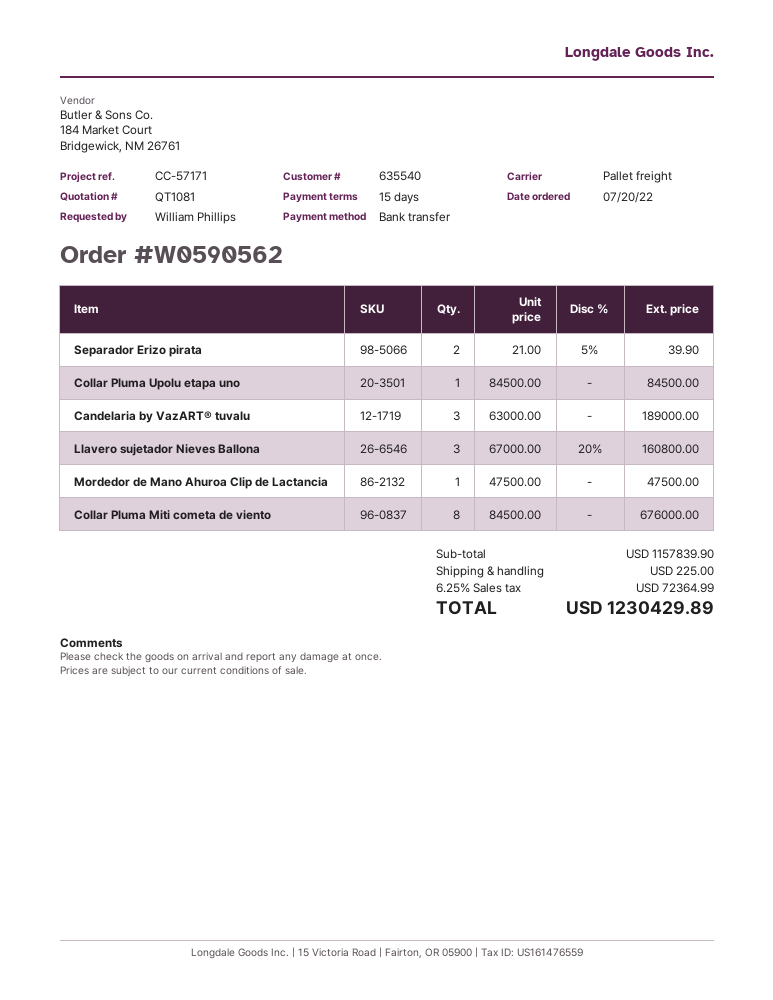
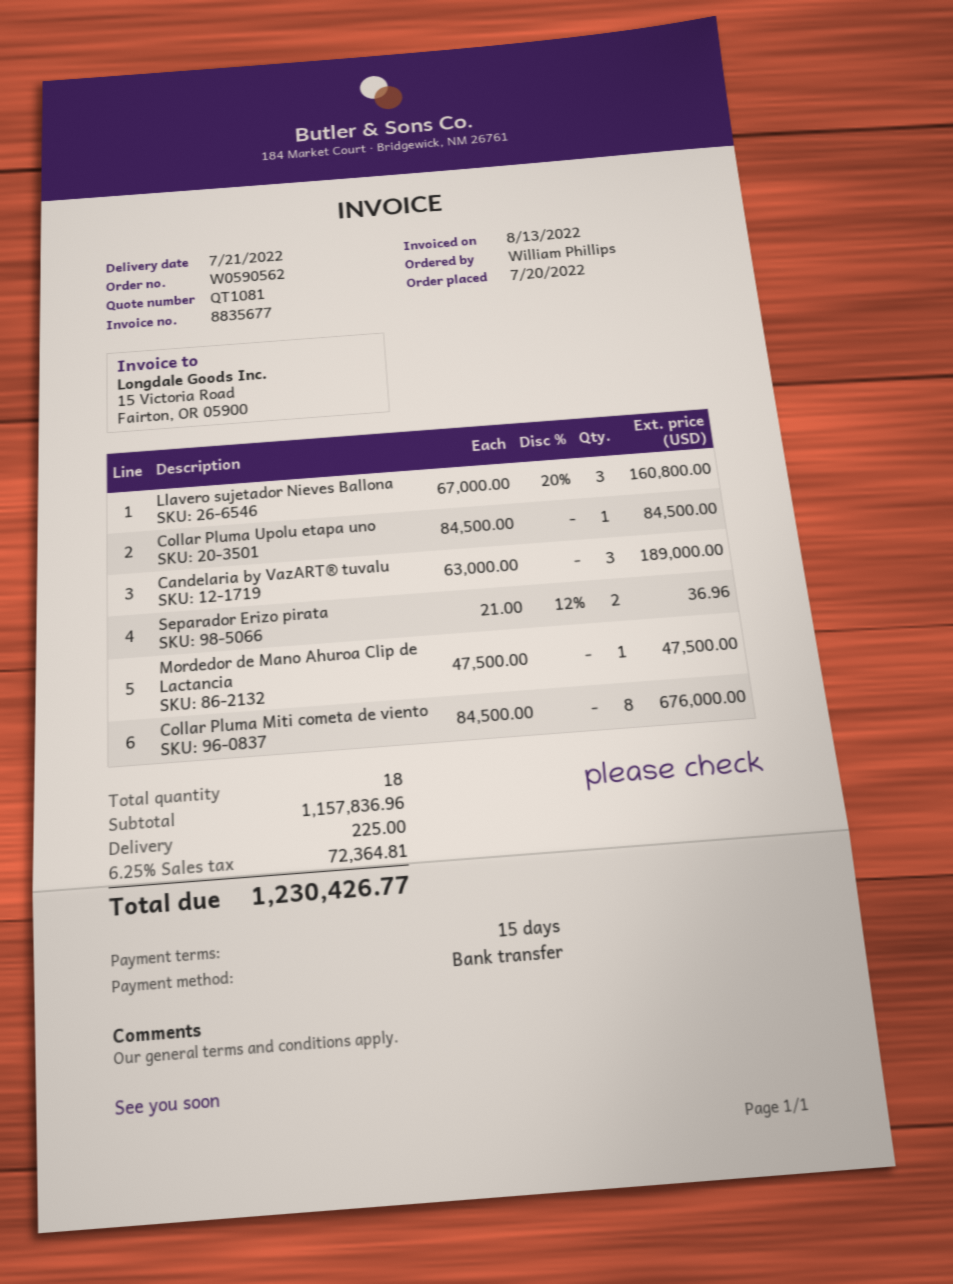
Separador Erizo pirata: 2 x 21.00 - 5% = 39.90 -> 2 x 21.00 - 12% = 36.96
subtotal: 1157839.90 -> 1157836.96
tax: 6.25% = 72364.99 -> 6.25% = 72364.81
total: 1230429.89 -> 1230426.77

